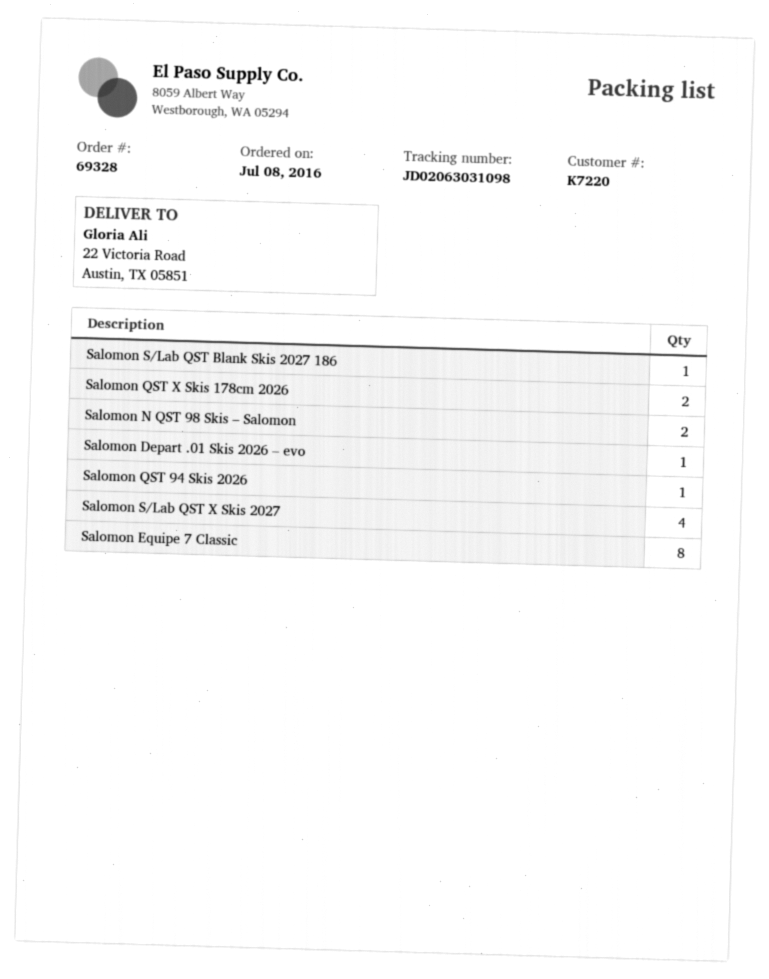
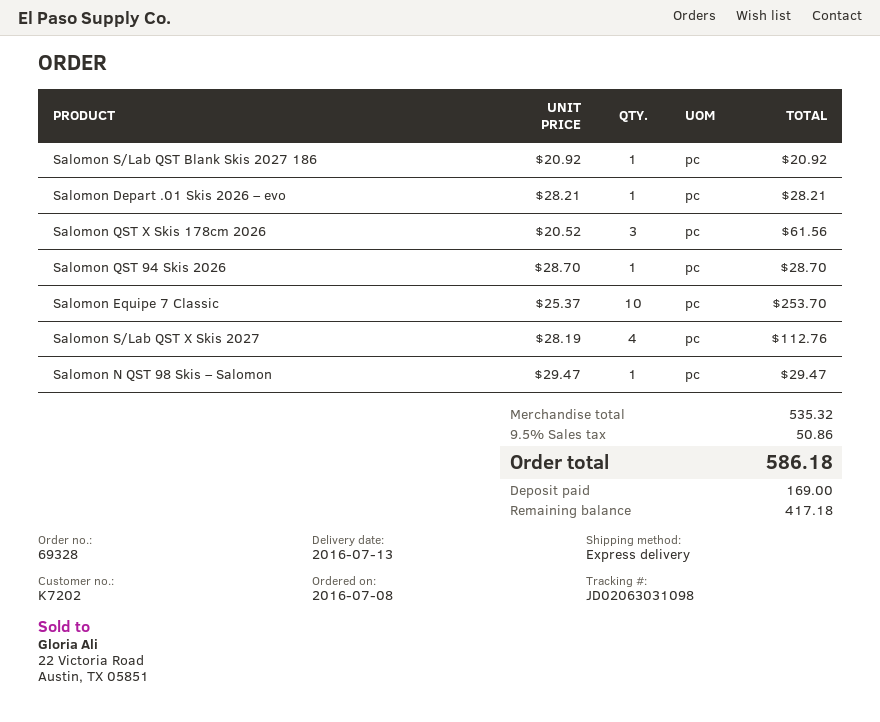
customer number: K7220 -> K7202
Salomon QST X Skis 178cm 2026: 2 -> 3
Salomon N QST 98 Skis – Salomon: 2 -> 1
Salomon Equipe 7 Classic: 8 -> 10

